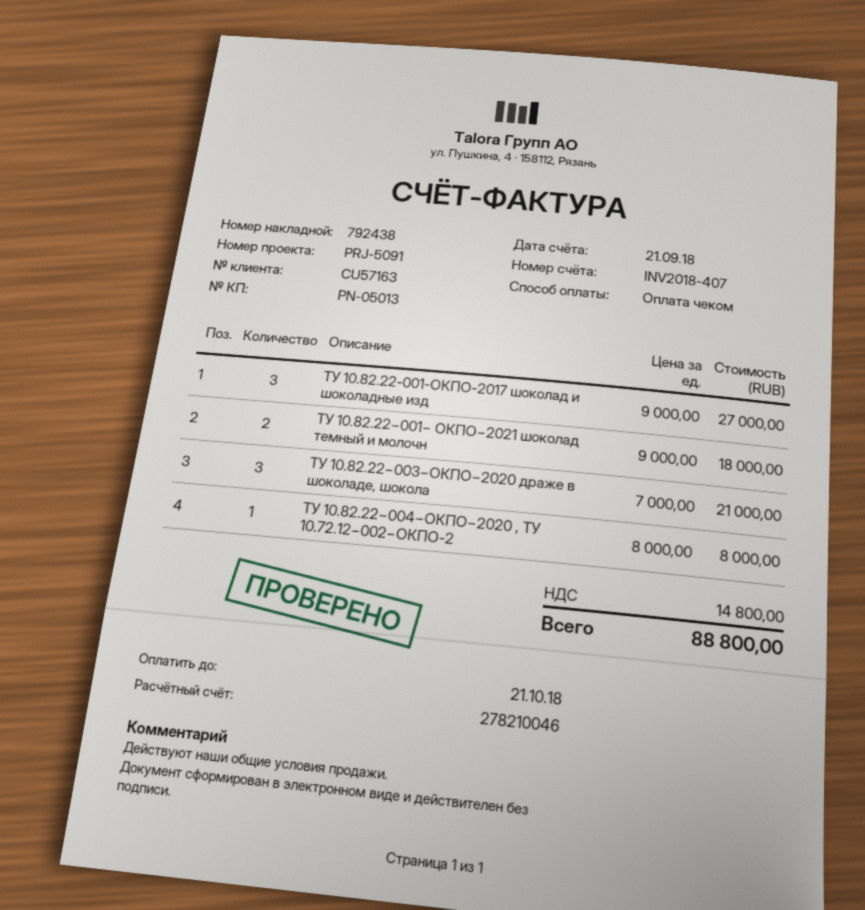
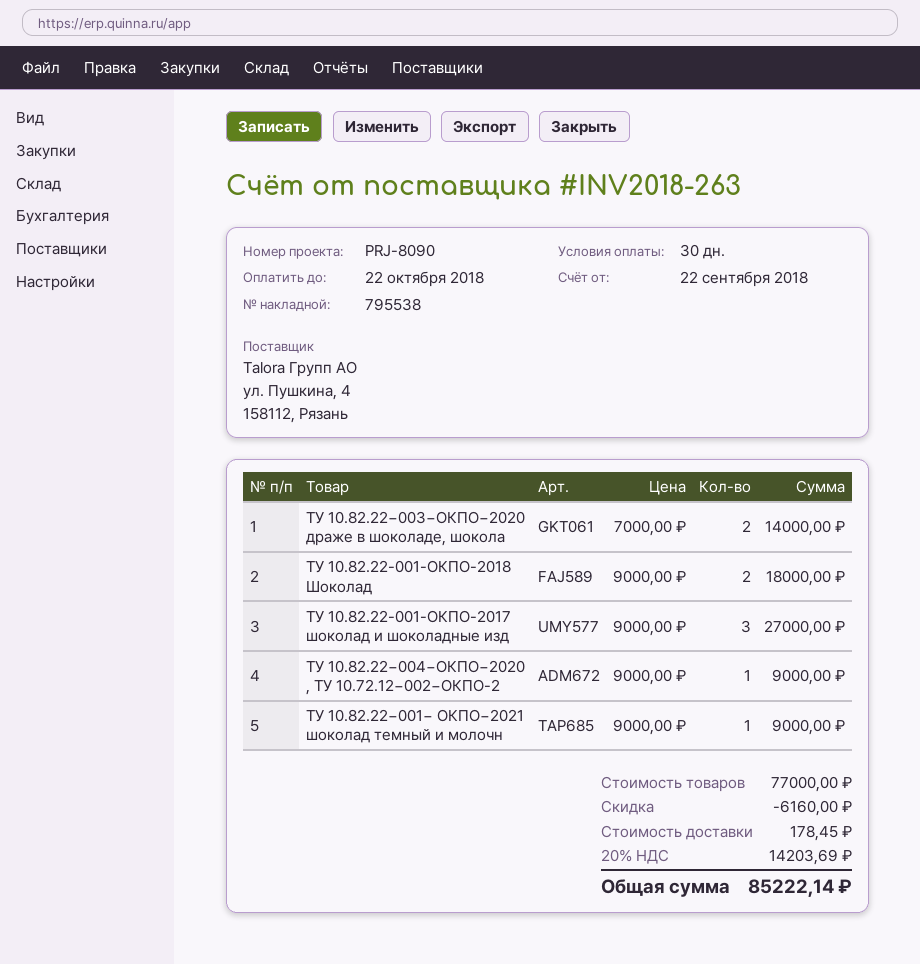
delivery note number: 792438 -> 795538
invoice number: INV2018-407 -> INV2018-263
invoice date: 2018-09-21 -> 2018-09-22
due date: 2018-10-21 -> 2018-10-22
reference: PRJ-5091 -> PRJ-8090
ТУ 10.82.22−001− ОКПО−2021 шоколад темный и молочн: 2 x 9000.00 = 18000.00 -> 1 x 9000.00 = 9000.00
ТУ 10.82.22−003−ОКПО−2020 драже в шоколаде, шокола: 3 x 7000.00 = 21000.00 -> 2 x 7000.00 = 14000.00
ТУ 10.82.22−004−ОКПО−2020 , ТУ 10.72.12−002−ОКПО-2: 1 x 8000.00 = 8000.00 -> 1 x 9000.00 = 9000.00
ТУ 10.82.22-001-ОКПО-2018 Шоколад: none -> 2 x 9000.00 = 18000.00
discount: none -> 6160.00
shipping: none -> 178.45
tax: 14800.00 -> 14203.69
total: 88800.00 -> 85222.14

